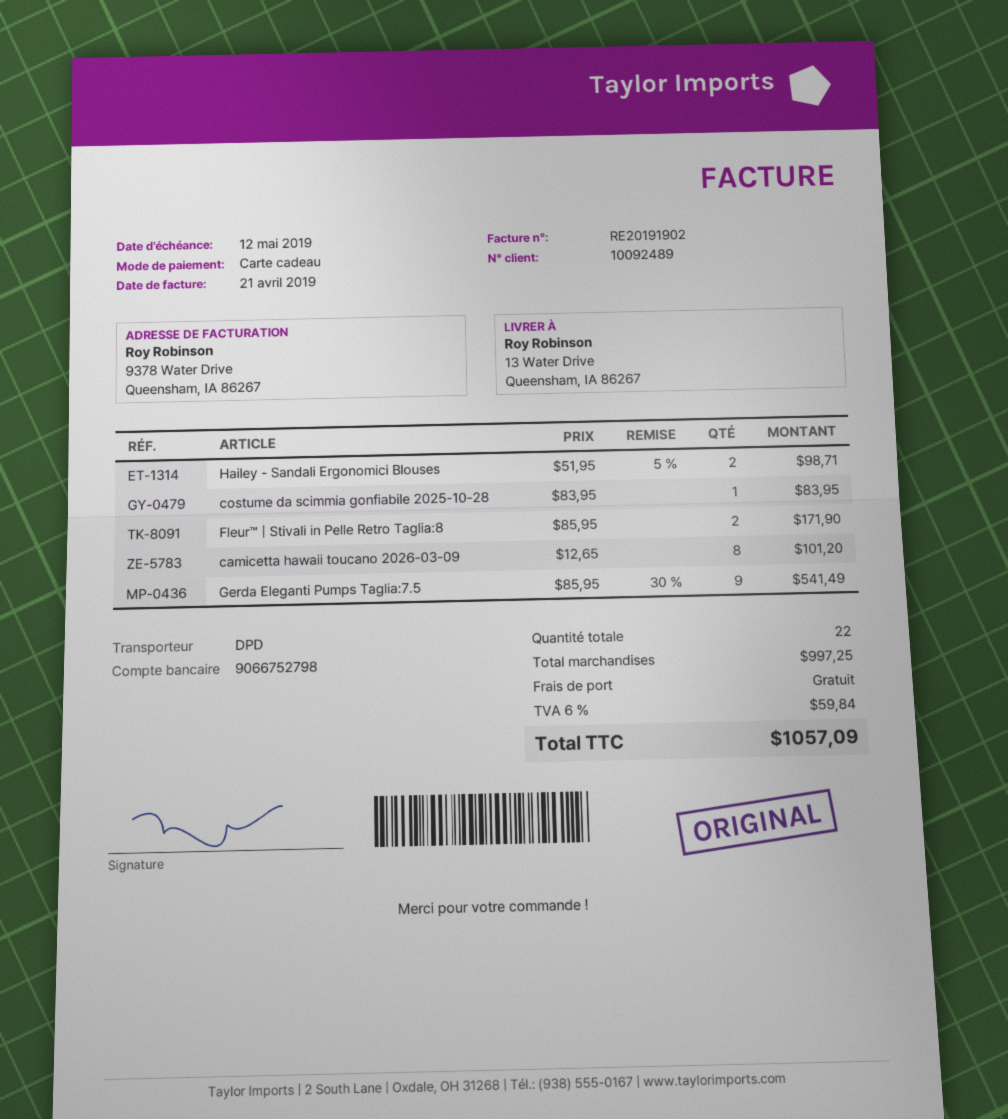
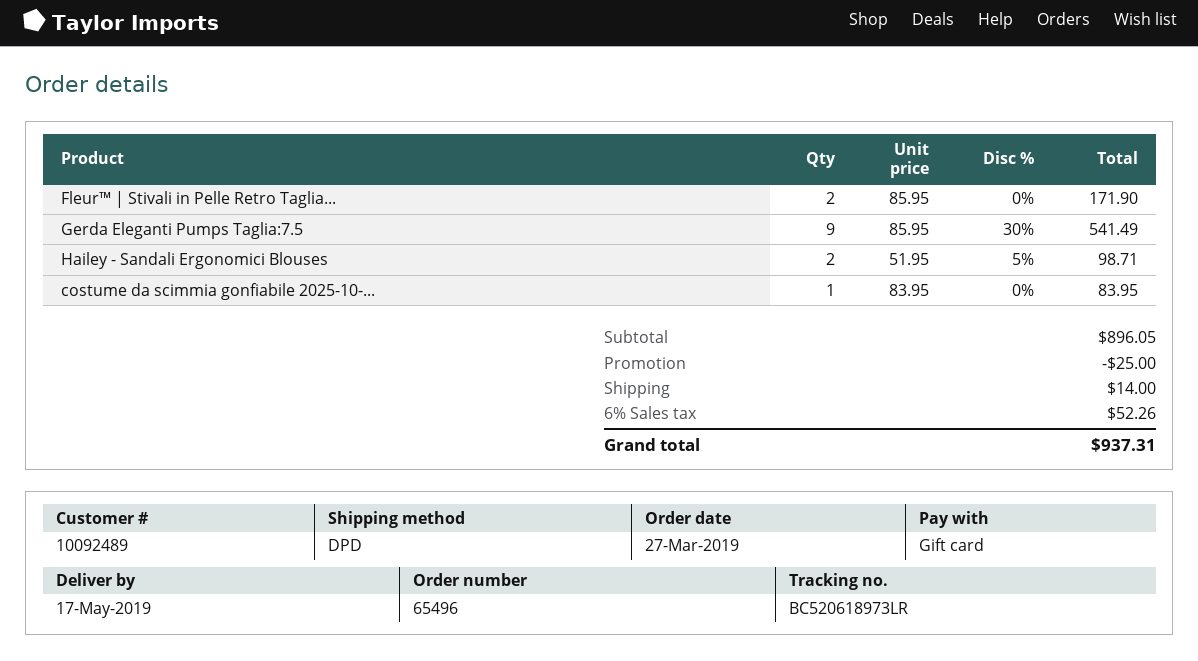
camicetta hawaii toucano 2026-03-09: 8 x 12.65 = 101.20 -> none
subtotal: 997.25 -> 896.05
discount: none -> 25.00
shipping: 0.00 -> 14.00
tax: 6% = 59.84 -> 6% = 52.26
total: 1057.09 -> 937.31

